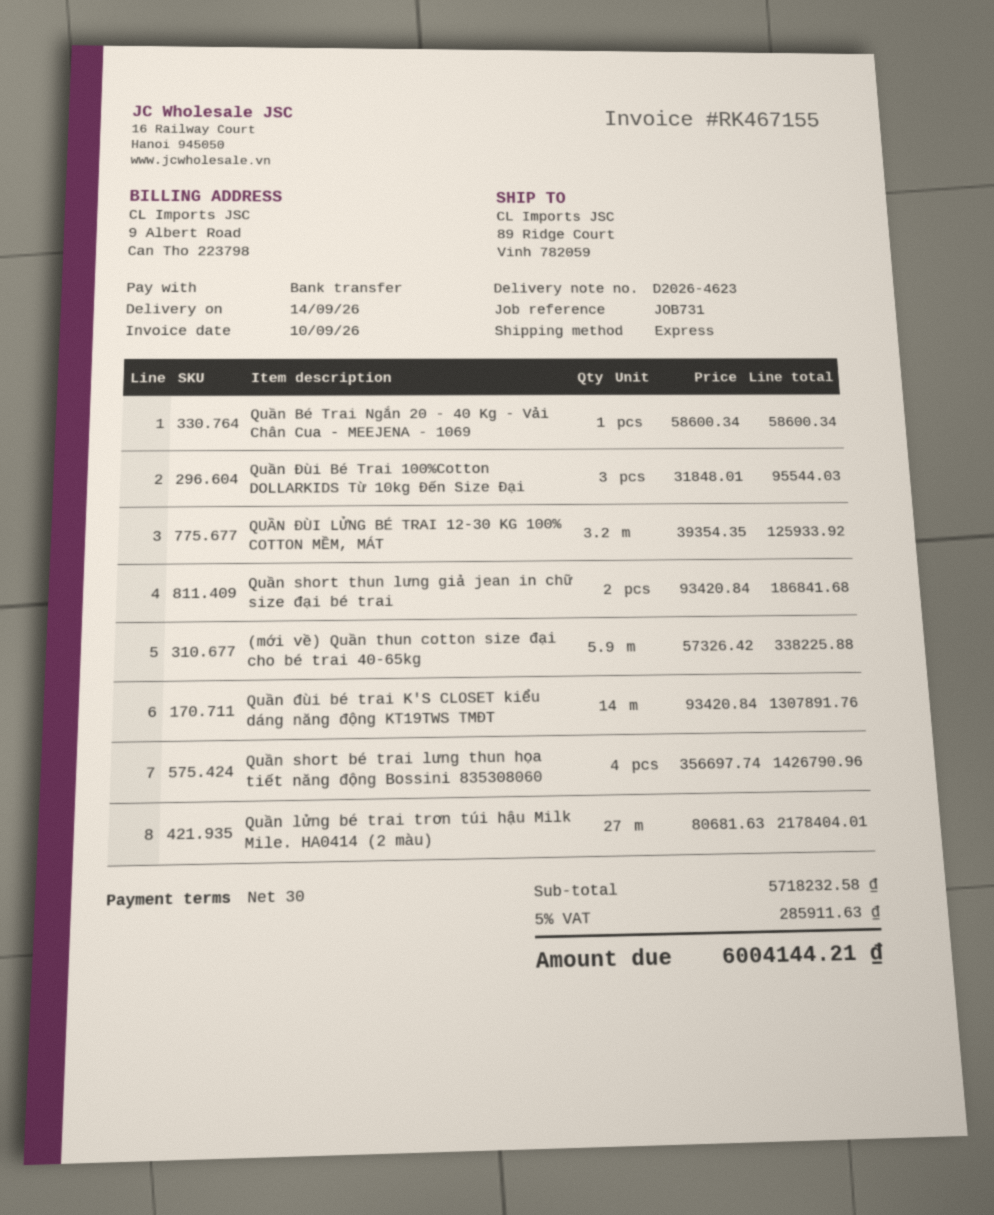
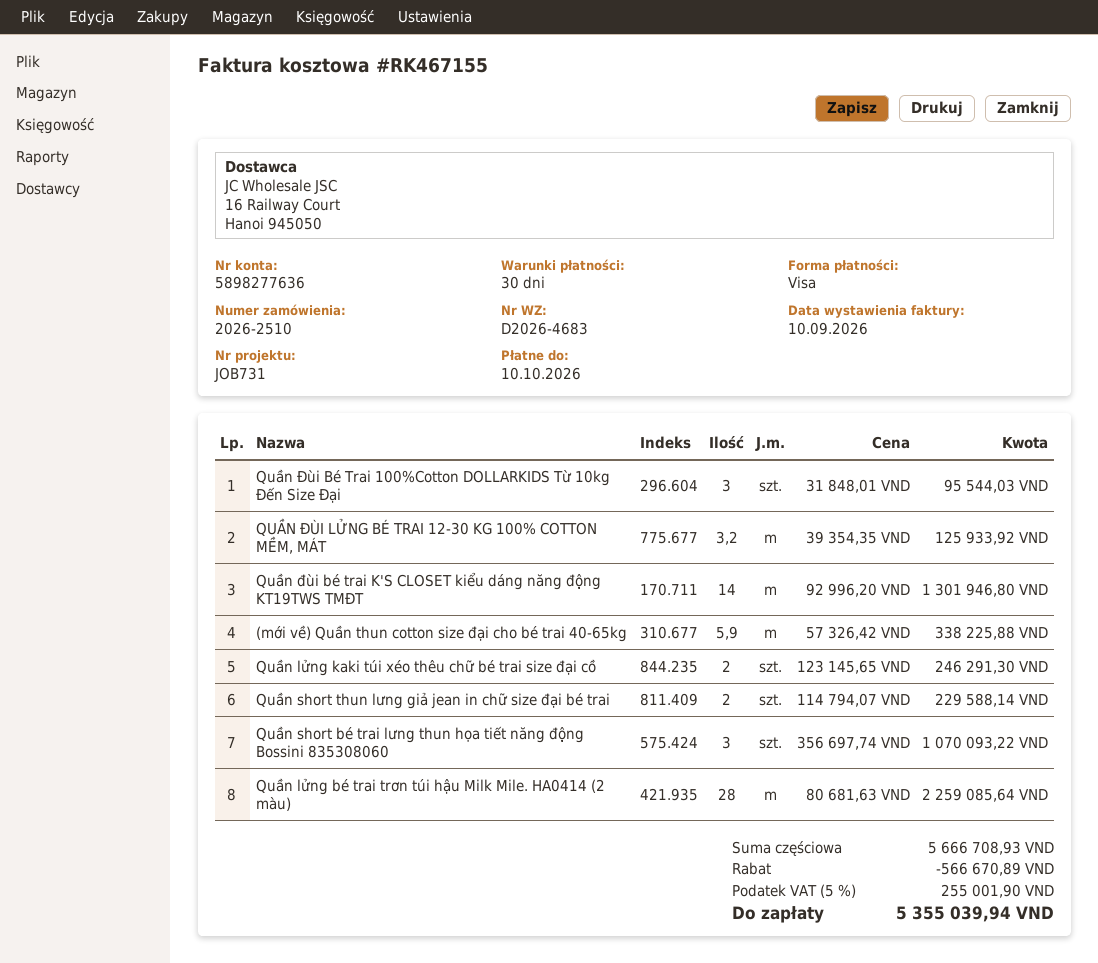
delivery note number: D2026-4623 -> D2026-4683
payment method: bank transfer -> Visa
Quần Bé Trai Ngắn 20 - 40 Kg - Vải Chân Cua - MEEJENA - 1069: 1 x 58600.34 = 58600.34 -> none
Quần short thun lưng giả jean in chữ size đại bé trai: 2 x 93420.84 = 186841.68 -> 2 x 114794.07 = 229588.14
Quần đùi bé trai K'S CLOSET kiểu dáng năng động KT19TWS TMĐT: 14 x 93420.84 = 1307891.76 -> 14 x 92996.20 = 1301946.80
Quần short bé trai lưng thun họa tiết năng động Bossini 835308060: 4 x 356697.74 = 1426790.96 -> 3 x 356697.74 = 1070093.22
Quần lửng bé trai trơn túi hậu Milk Mile. HA0414 (2 màu): 27 x 80681.63 = 2178404.01 -> 28 x 80681.63 = 2259085.64
Quần lửng kaki túi xéo thêu chữ bé trai size đại cồ: none -> 2 x 123145.65 = 246291.30
subtotal: 5718232.58 -> 5666708.93
discount: none -> 566670.89
tax: 5% = 285911.63 -> 5% = 255001.90
total: 6004144.21 -> 5355039.94

